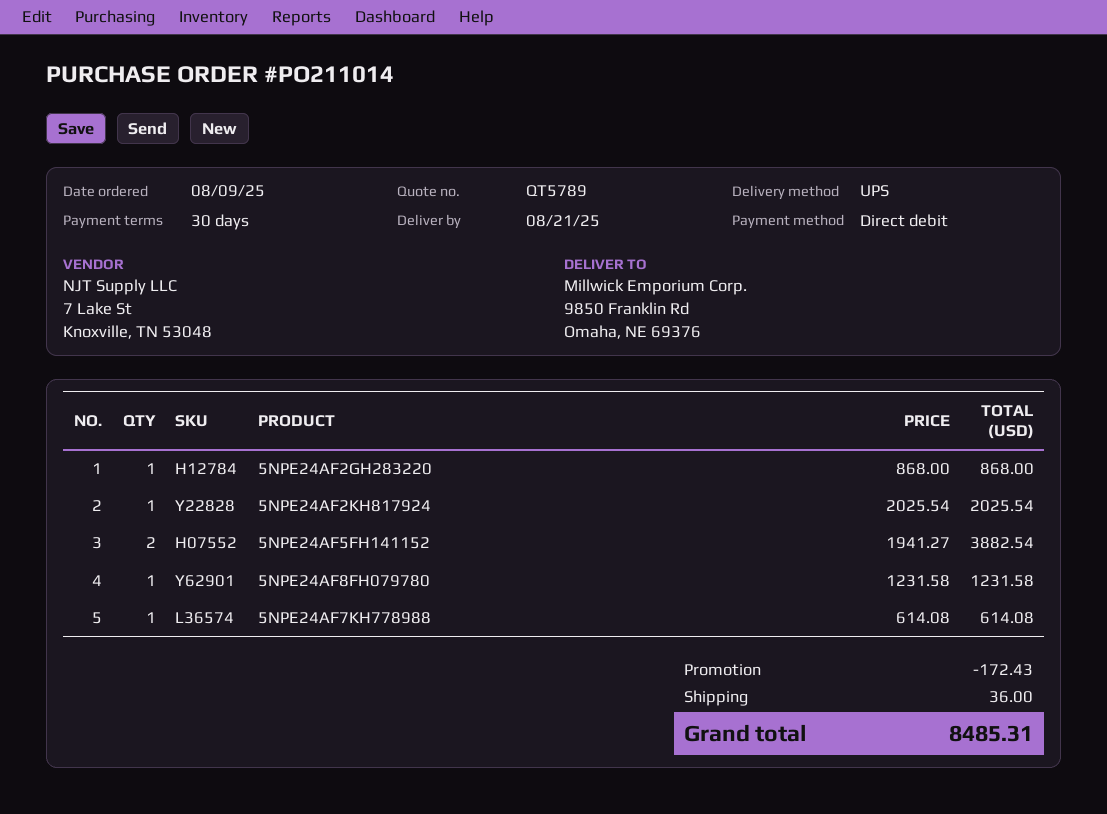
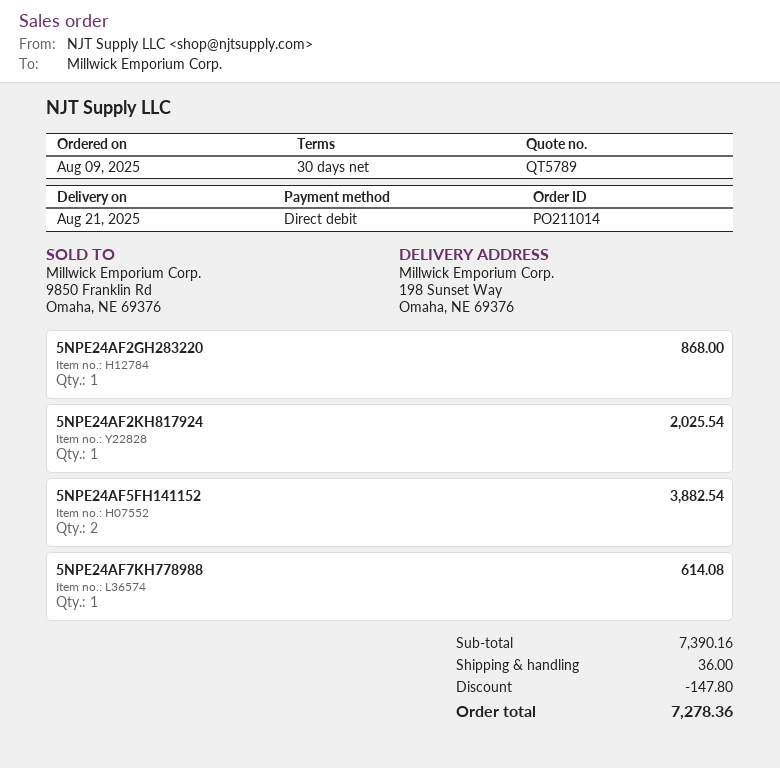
ship to: 9850 Franklin Rd, Omaha, NE 69376 -> 198 Sunset Way, Omaha, NE 69376
5NPE24AF8FH079780: 1 for 1231.58 -> none
discount: 172.43 -> 147.80
total: 8485.31 -> 7278.36

